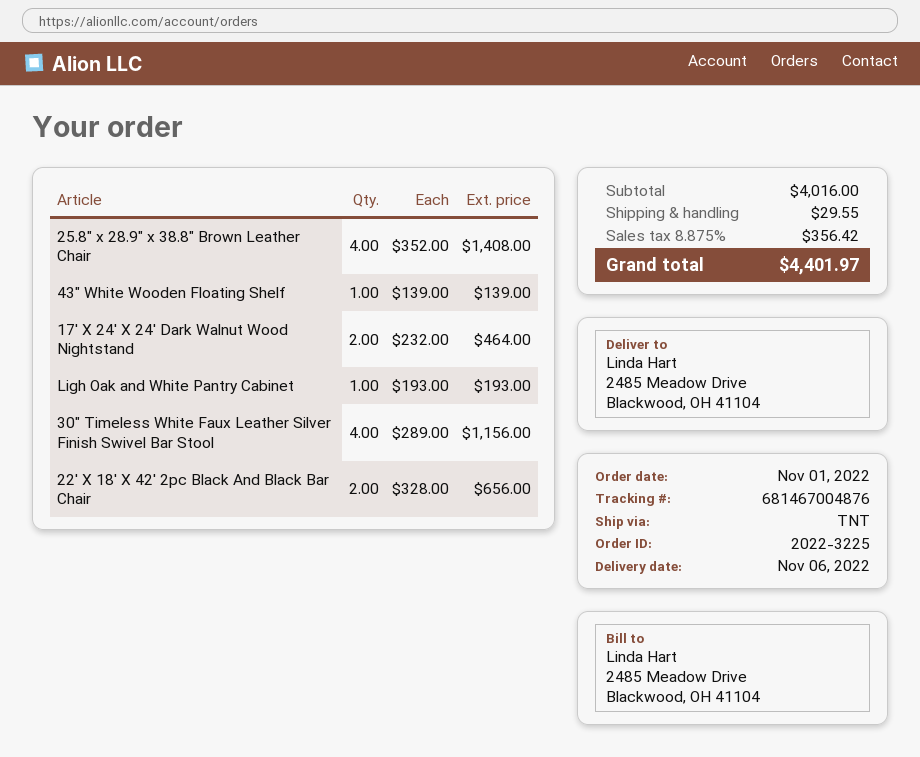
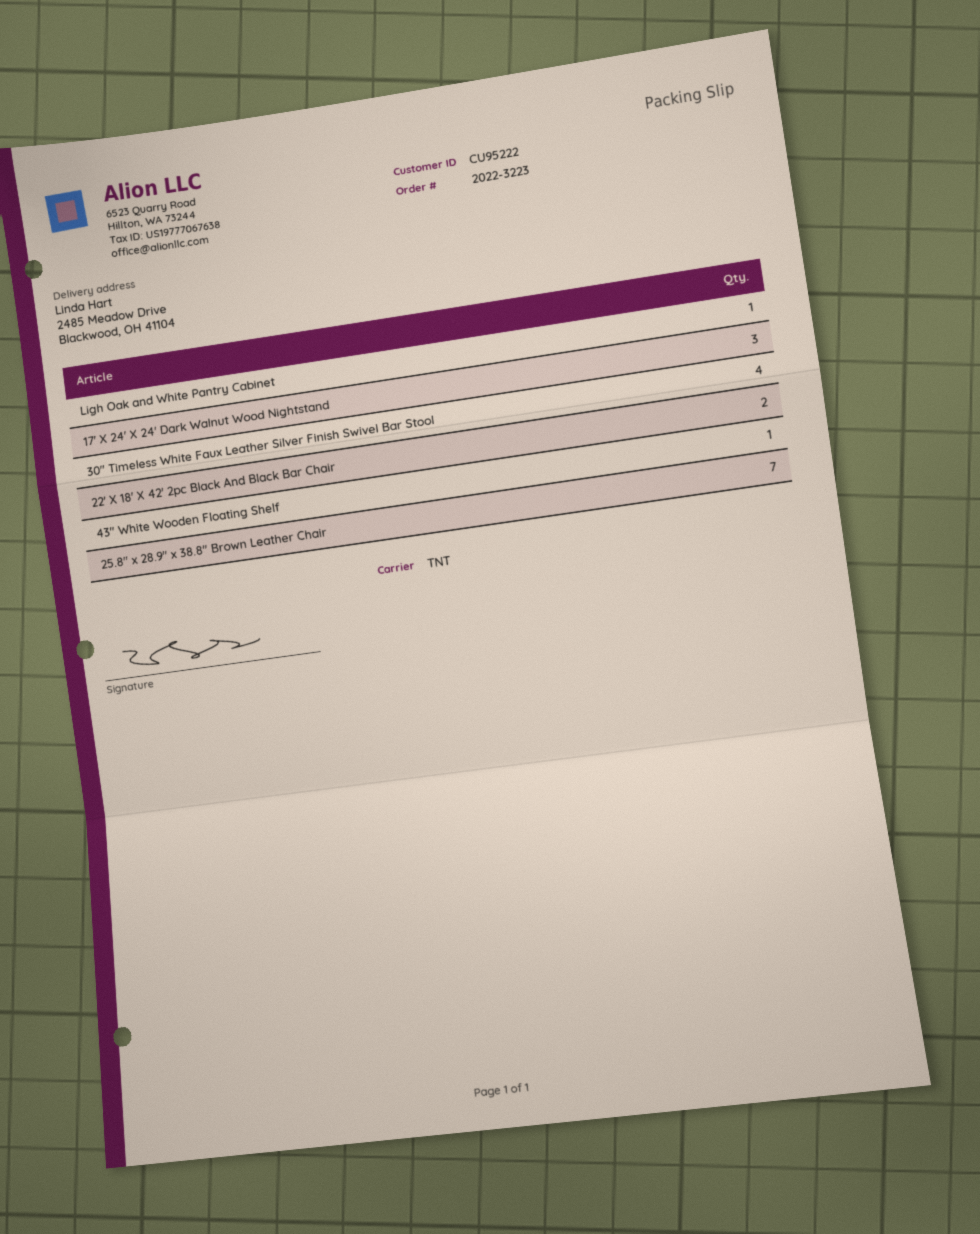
order number: 2022-3225 -> 2022-3223
25.8" x 28.9" x 38.8" Brown Leather Chair: 4 -> 7
17' X 24' X 24' Dark Walnut Wood Nightstand: 2 -> 3

